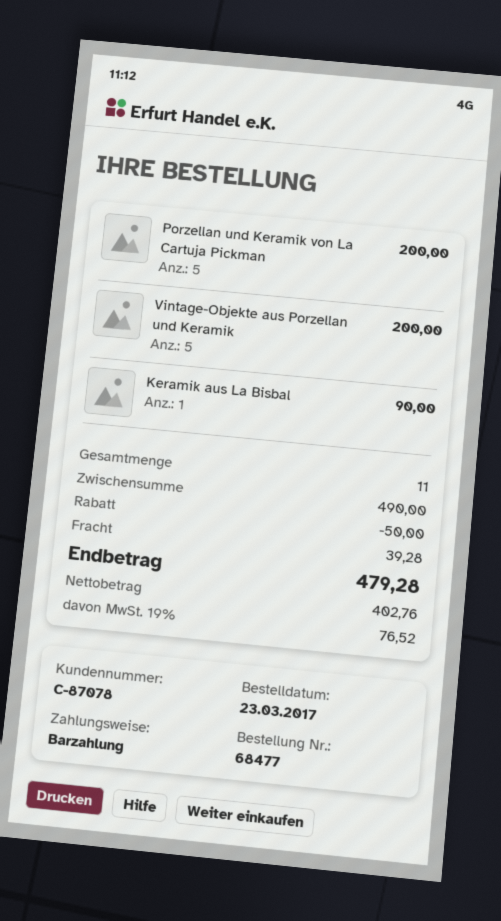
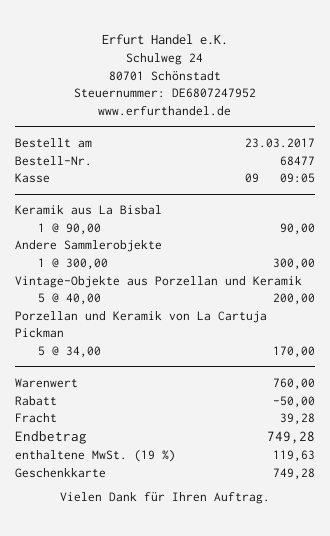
payment method: cash -> gift card
Porzellan und Keramik von La Cartuja Pickman: 5 for 200.00 -> 5 for 170.00
Andere Sammlerobjekte: none -> 1 for 300.00
subtotal: 490.00 -> 760.00
tax: 19% = 76.52 -> 19% = 119.63
total: 479.28 -> 749.28

